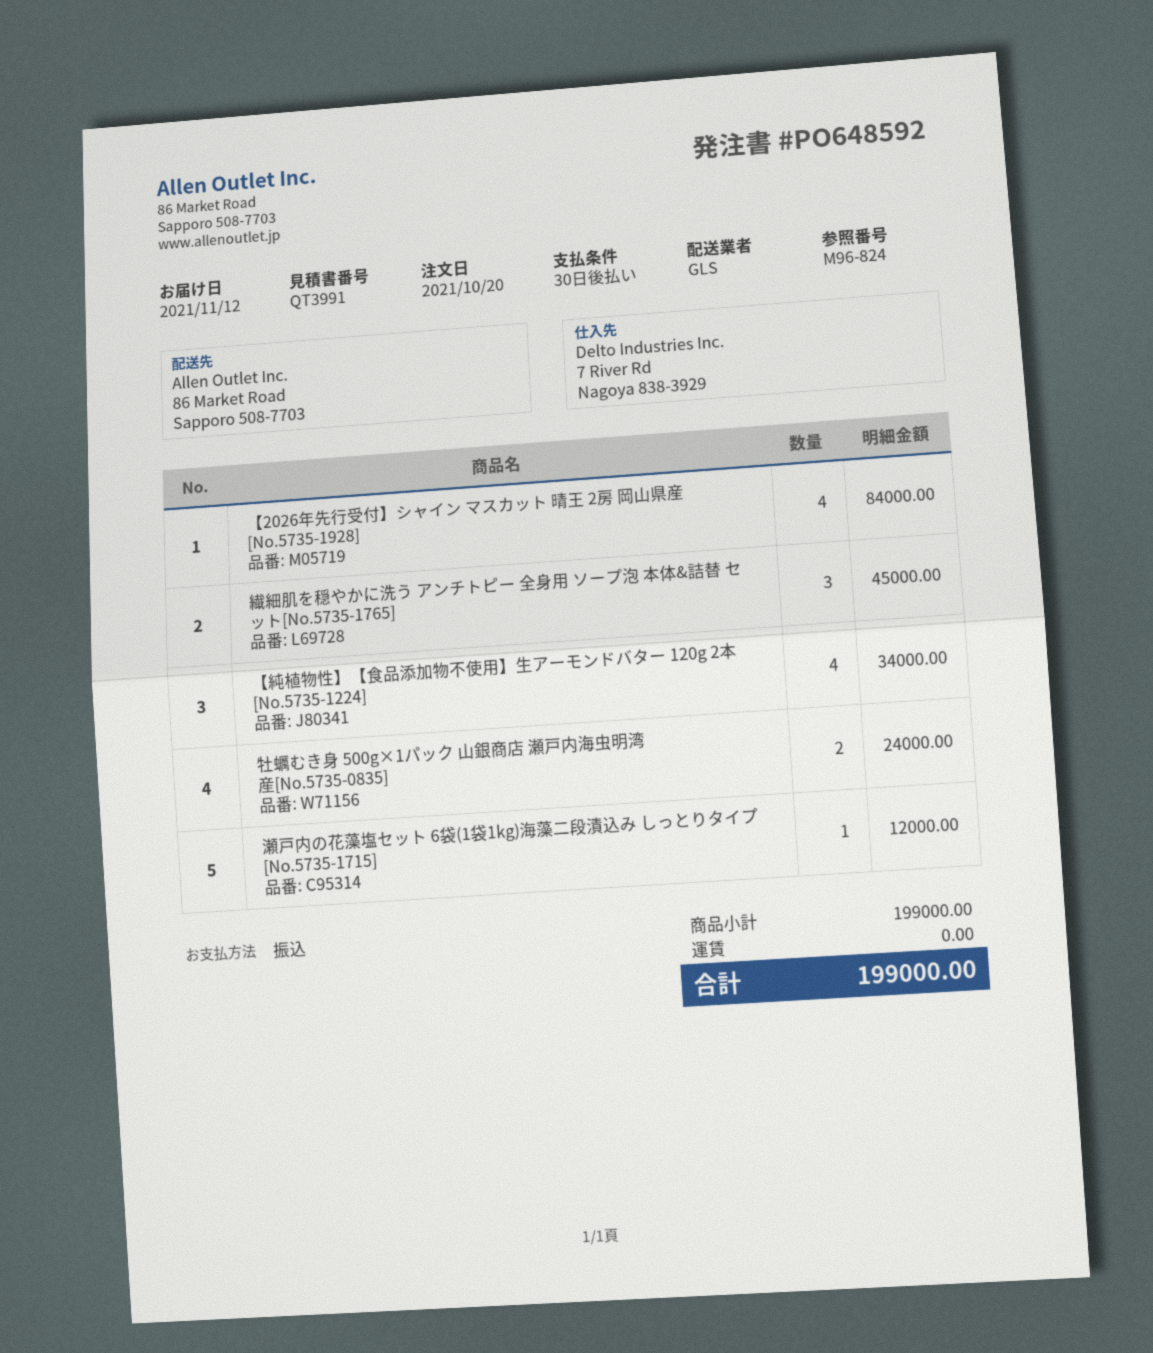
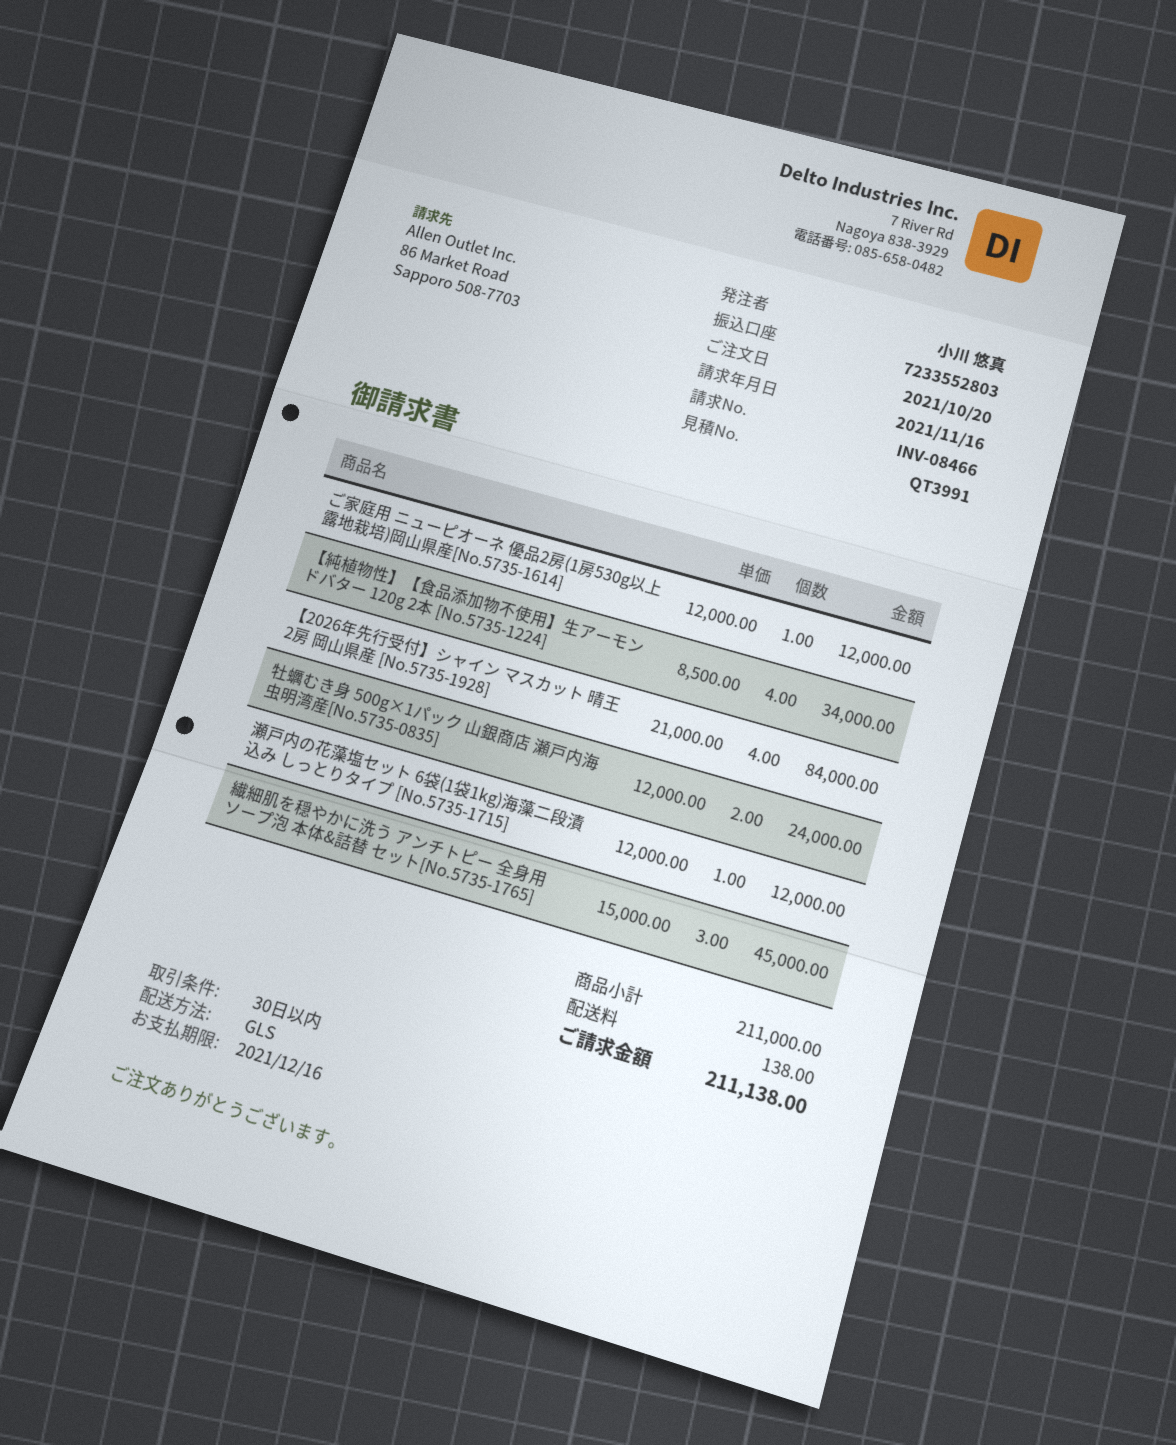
ご家庭用 ニューピオーネ 優品2房(1房530g以上 露地栽培)岡山県産[No.5735-1614]: none -> 1 for 12000.00
subtotal: 199000.00 -> 211000.00
shipping: 0.00 -> 138.00
total: 199000.00 -> 211138.00

